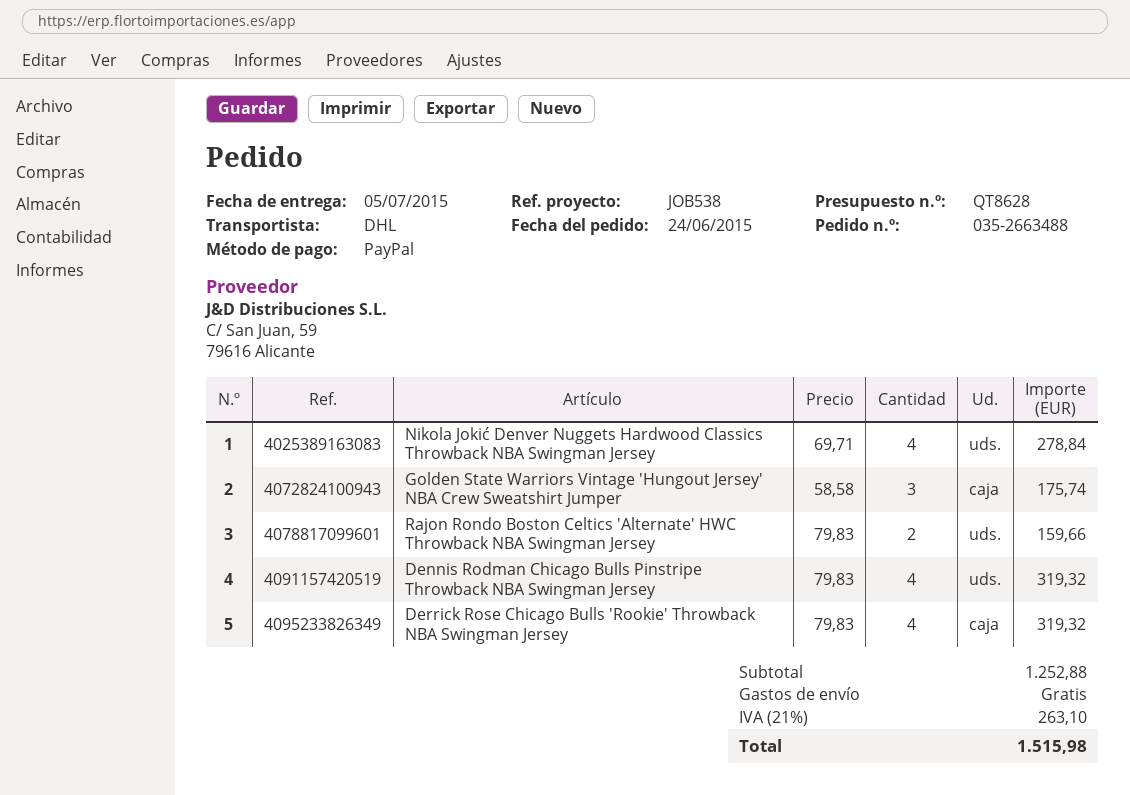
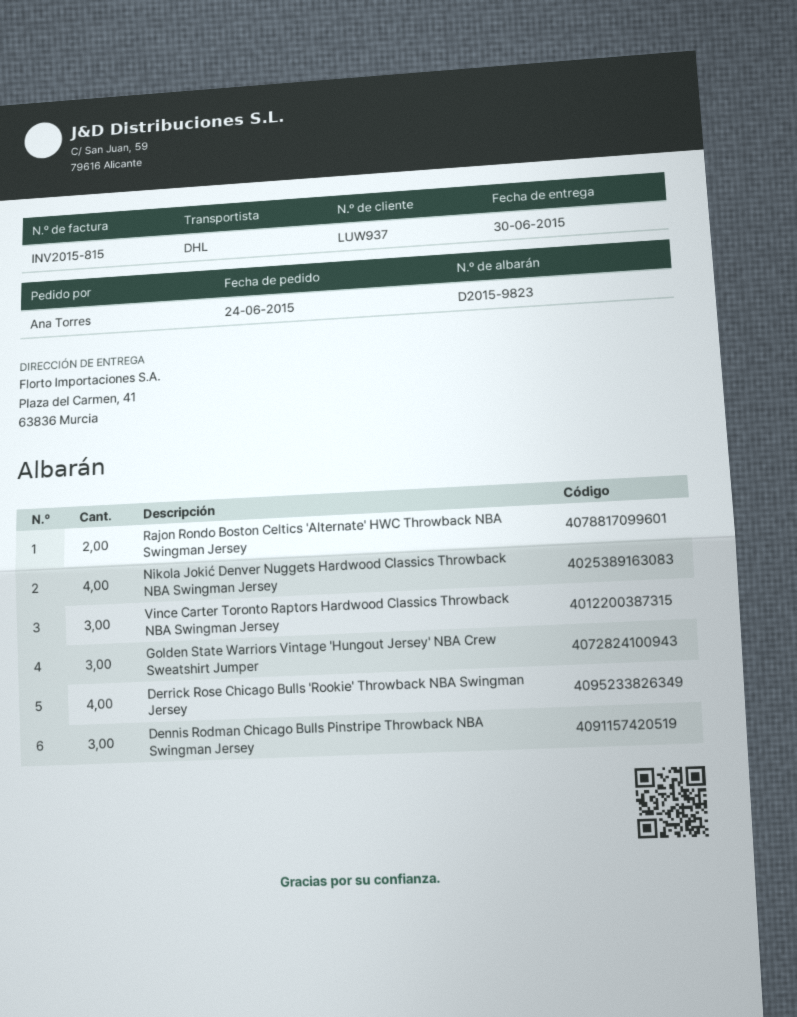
delivery date: 2015-07-05 -> 2015-06-30
Dennis Rodman Chicago Bulls Pinstripe Throwback NBA Swingman Jersey: 4 -> 3
Vince Carter Toronto Raptors Hardwood Classics Throwback NBA Swingman Jersey: none -> 3

